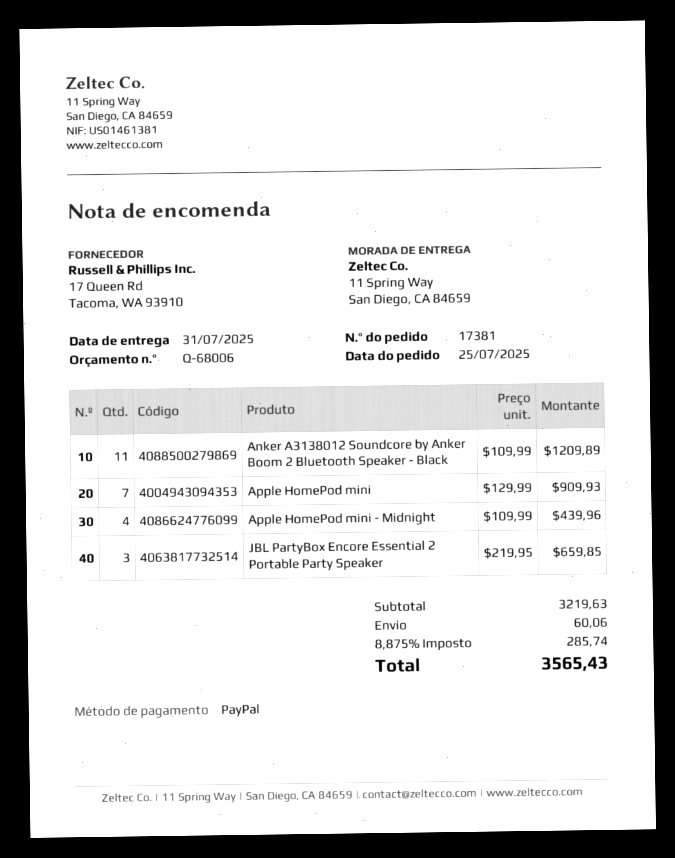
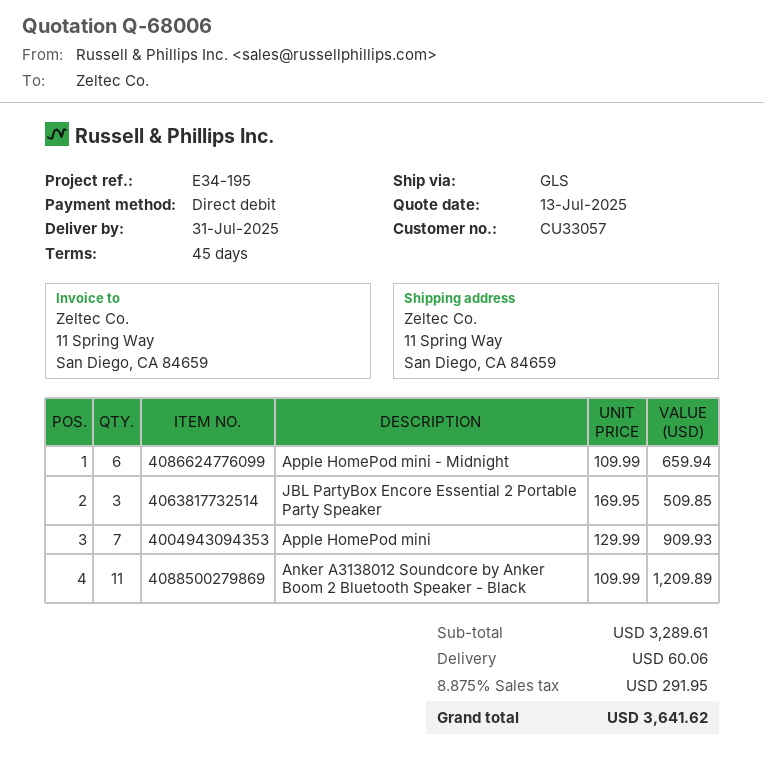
payment method: PayPal -> direct debit
Apple HomePod mini - Midnight: 4 x 109.99 = 439.96 -> 6 x 109.99 = 659.94
JBL PartyBox Encore Essential 2 Portable Party Speaker: 3 x 219.95 = 659.85 -> 3 x 169.95 = 509.85
subtotal: 3219.63 -> 3289.61
tax: 8.875% = 285.74 -> 8.875% = 291.95
total: 3565.43 -> 3641.62

